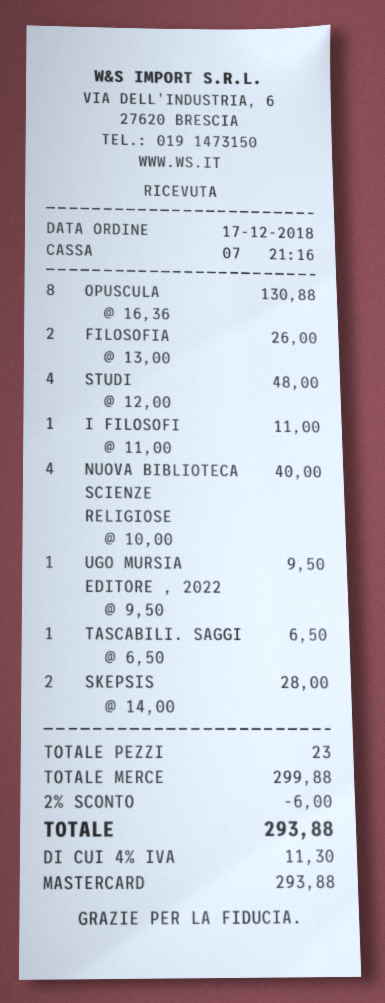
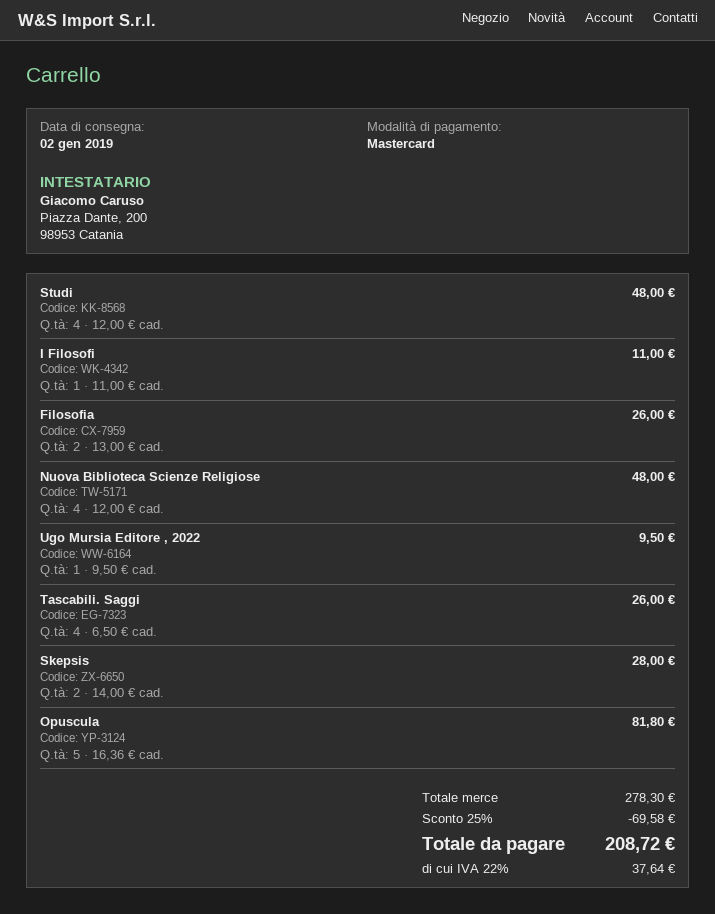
OPUSCULA: 8 x 16.36 = 130.88 -> 5 x 16.36 = 81.80
NUOVA BIBLIOTECA SCIENZE RELIGIOSE: 4 x 10.00 = 40.00 -> 4 x 12.00 = 48.00
TASCABILI. SAGGI: 1 x 6.50 = 6.50 -> 4 x 6.50 = 26.00
subtotal: 299.88 -> 278.30
discount: 2% = 6.00 -> 25% = 69.58
tax: 4% = 11.30 -> 22% = 37.64
total: 293.88 -> 208.72

